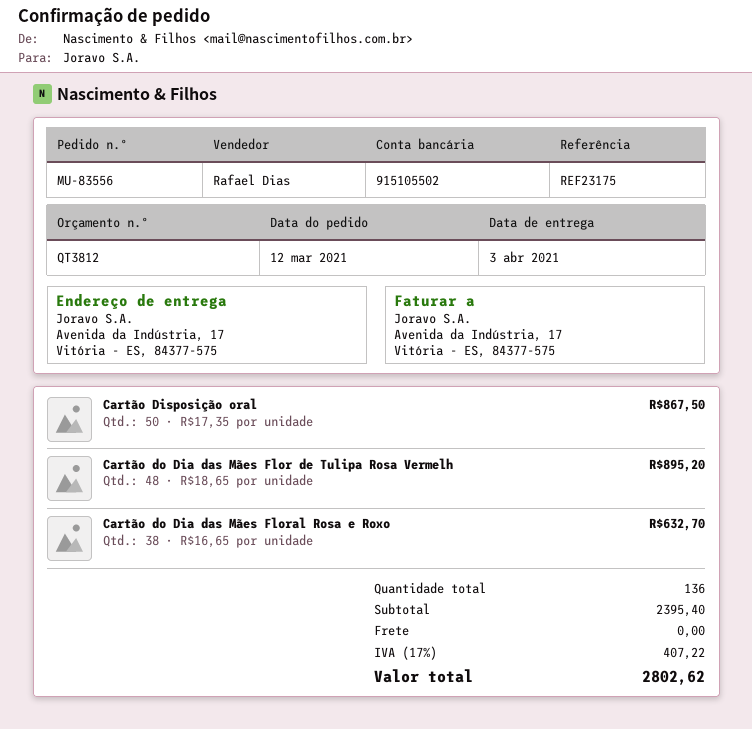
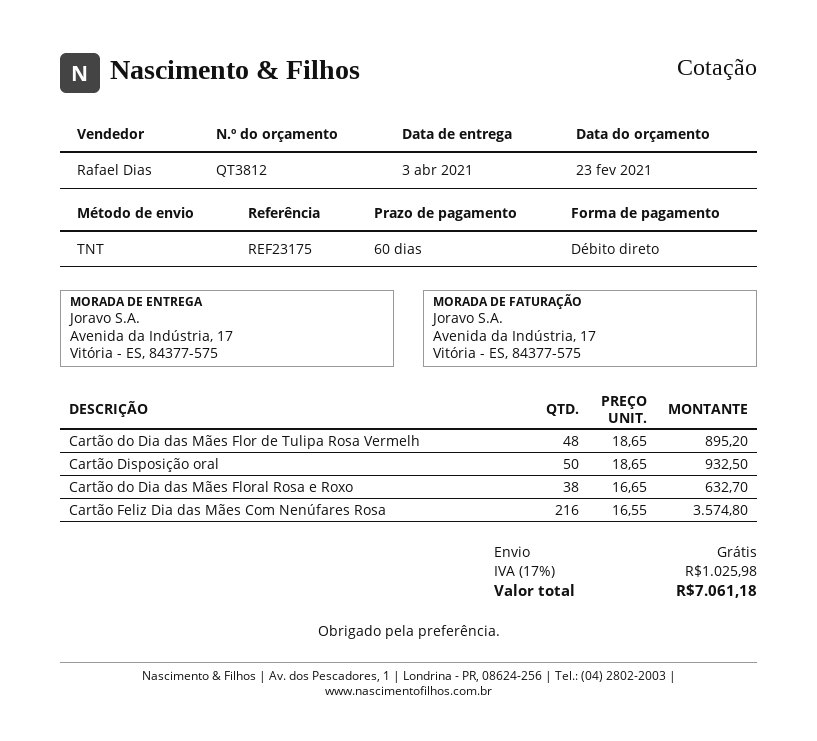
Cartão Disposição oral: 50 x 17.35 = 867.50 -> 50 x 18.65 = 932.50
Cartão Feliz Dia das Mães Com Nenúfares Rosa: none -> 216 x 16.55 = 3574.80
tax: 17% = 407.22 -> 17% = 1025.98
total: 2802.62 -> 7061.18

